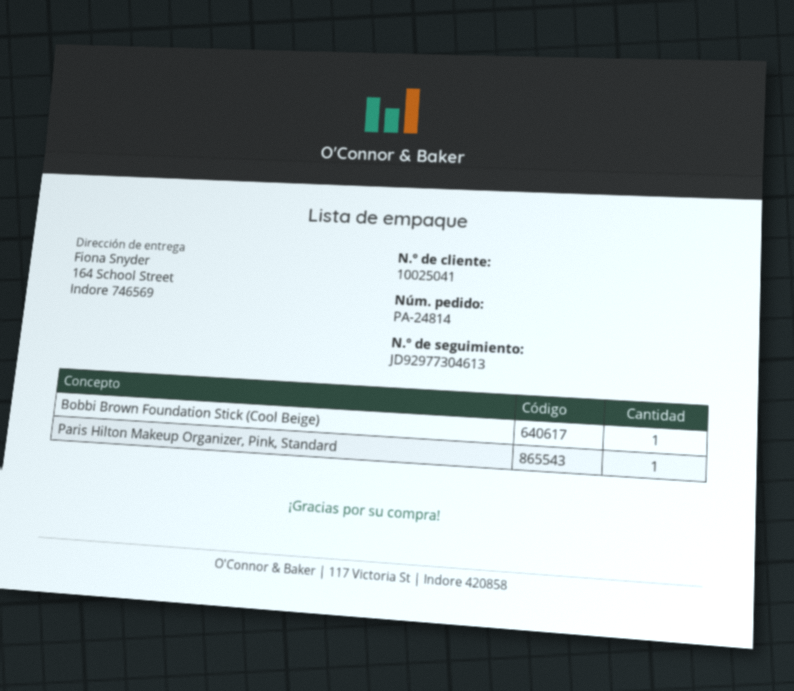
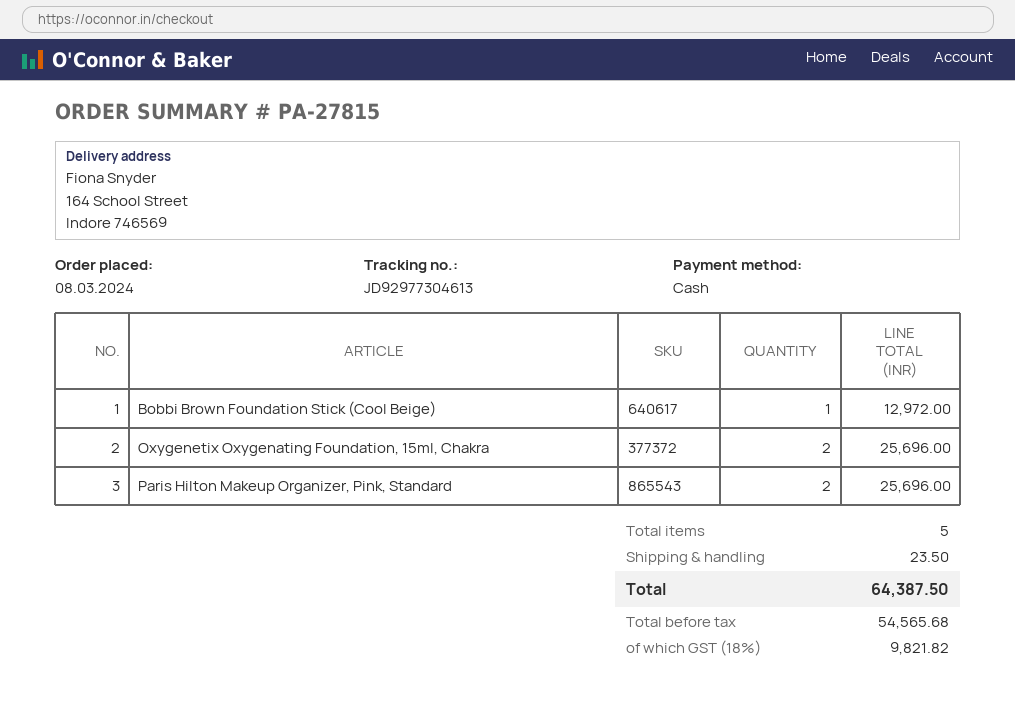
order number: PA-24814 -> PA-27815
Paris Hilton Makeup Organizer, Pink, Standard: 1 -> 2
Oxygenetix Oxygenating Foundation, 15ml, Chakra: none -> 2

